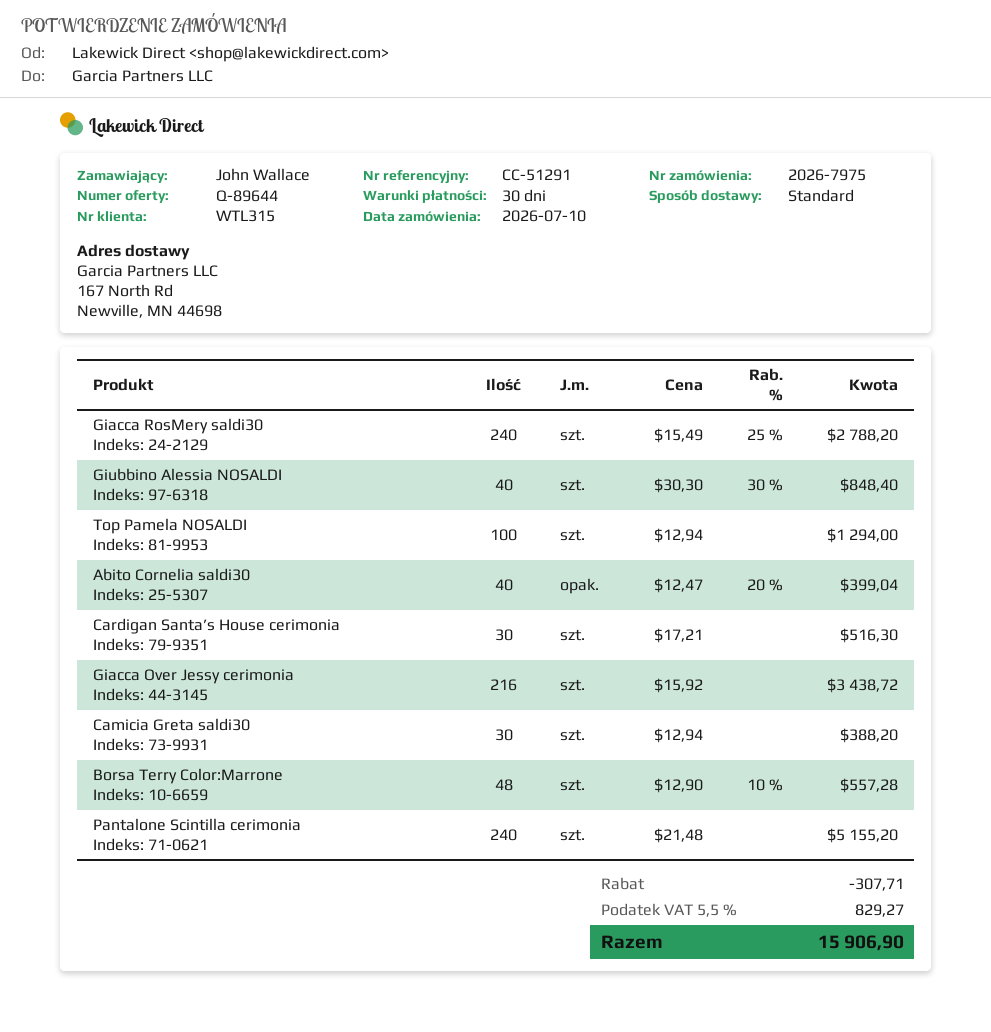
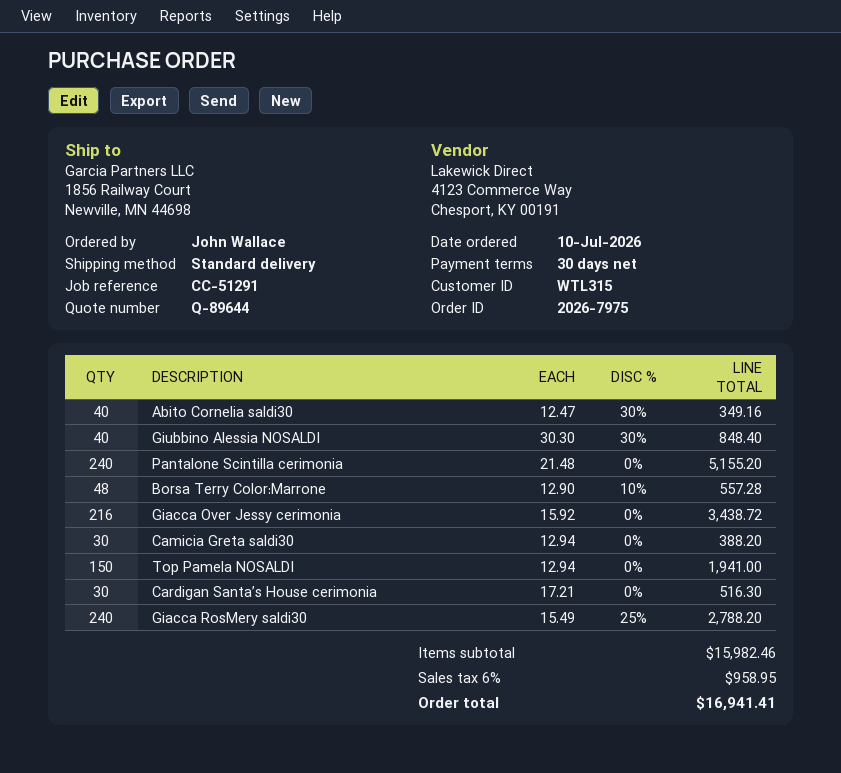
ship to: 167 North Rd, Newville, MN 44698 -> 1856 Railway Court, Newville, MN 44698
Top Pamela NOSALDI: 100 x 12.94 = 1294.00 -> 150 x 12.94 = 1941.00
Abito Cornelia saldi30: 40 x 12.47 - 20% = 399.04 -> 40 x 12.47 - 30% = 349.16
discount: 307.71 -> none
tax: 5.5% = 829.27 -> 6% = 958.95
total: 15906.90 -> 16941.41

